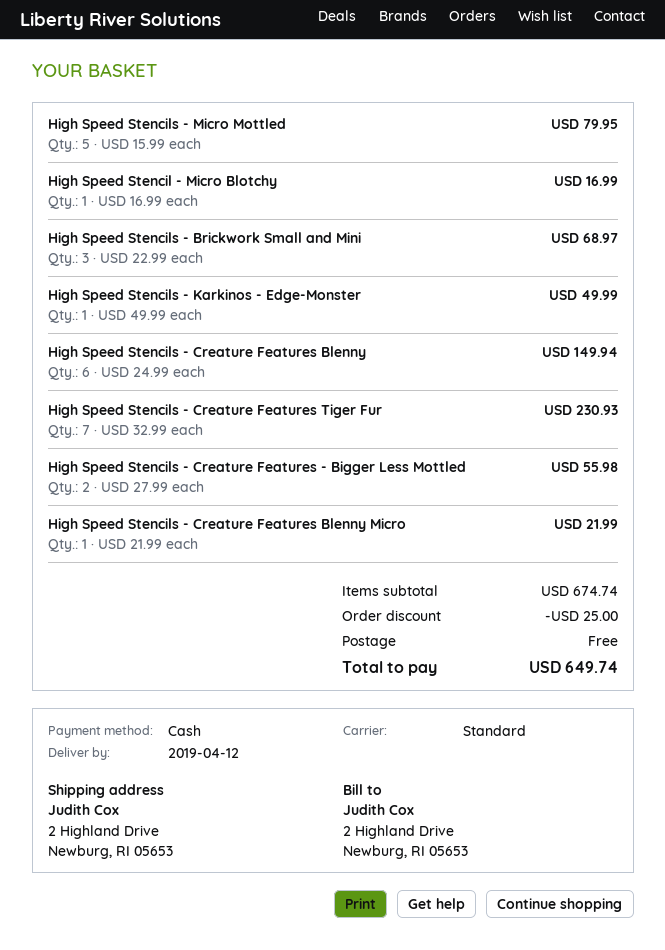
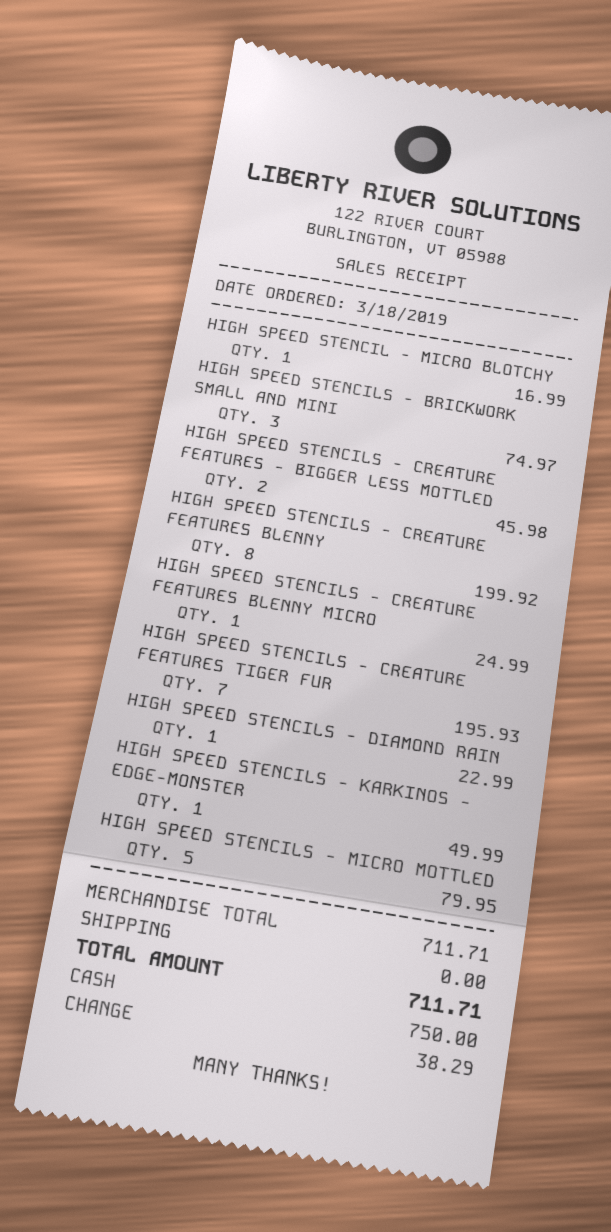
High Speed Stencils - Brickwork Small and Mini: 3 for 68.97 -> 3 for 74.97
High Speed Stencils - Creature Features Blenny: 6 for 149.94 -> 8 for 199.92
High Speed Stencils - Creature Features Tiger Fur: 7 for 230.93 -> 7 for 195.93
High Speed Stencils - Creature Features - Bigger Less Mottled: 2 for 55.98 -> 2 for 45.98
High Speed Stencils - Creature Features Blenny Micro: 1 for 21.99 -> 1 for 24.99
HIGH SPEED STENCILS - DIAMOND RAIN: none -> 1 for 22.99
subtotal: 674.74 -> 711.71
discount: 25.00 -> none
total: 649.74 -> 711.71

